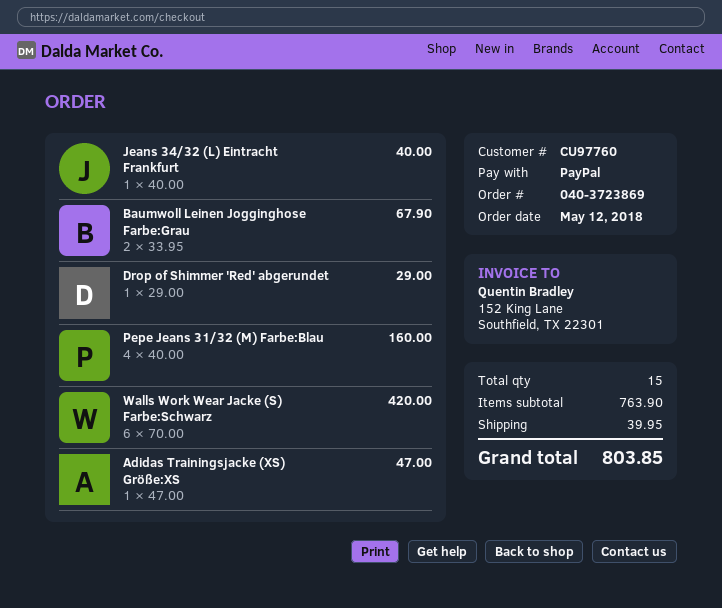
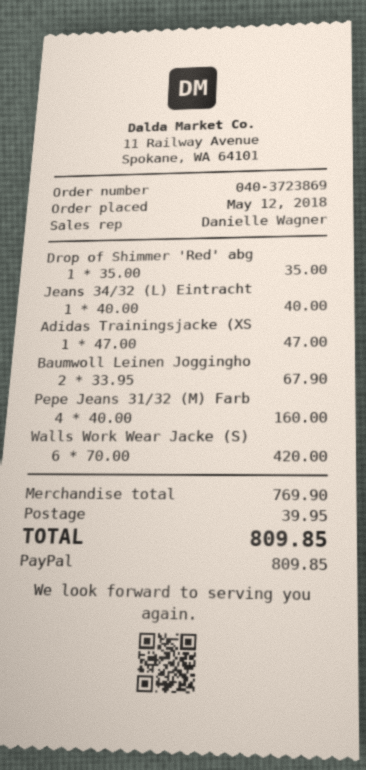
Drop of Shimmer 'Red' abgerundet: 1 x 29.00 = 29.00 -> 1 x 35.00 = 35.00
subtotal: 763.90 -> 769.90
total: 803.85 -> 809.85

